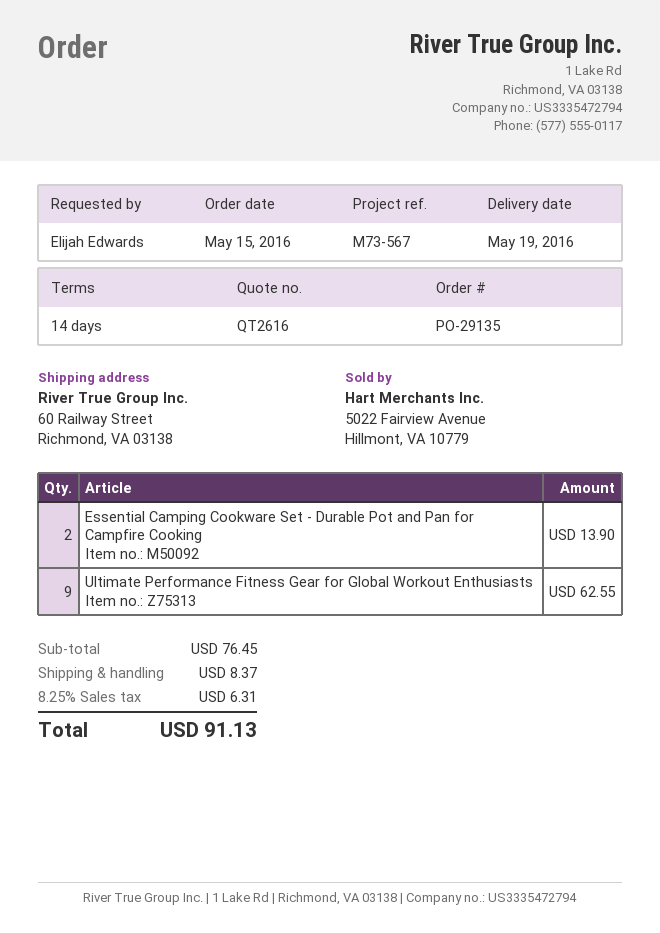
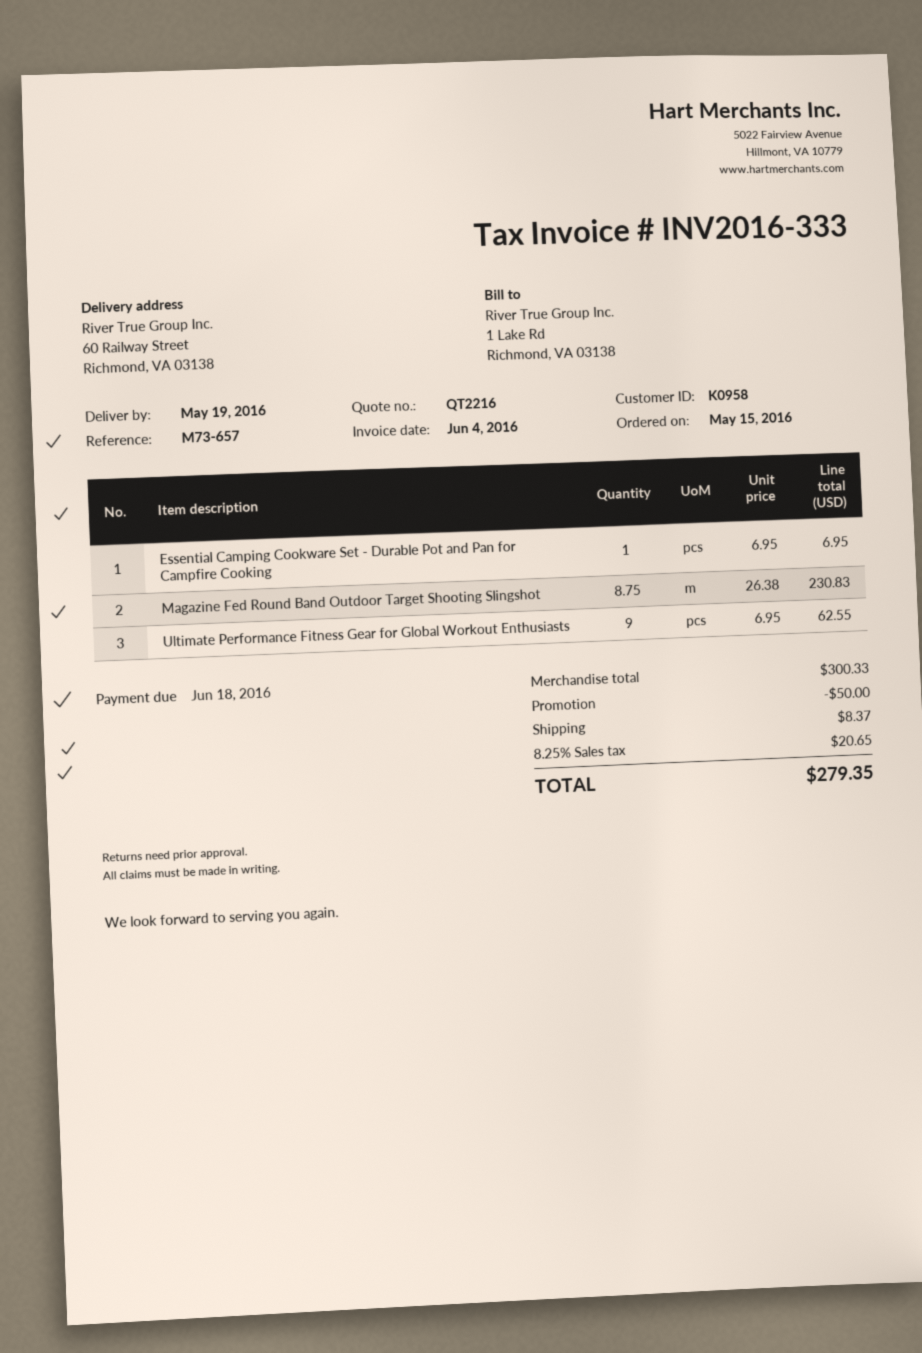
quote number: QT2616 -> QT2216
reference: M73-567 -> M73-657
Essential Camping Cookware Set - Durable Pot and Pan for Campfire Cooking: 2 for 13.90 -> 1 for 6.95
Magazine Fed Round Band Outdoor Target Shooting Slingshot: none -> 8.75 for 230.83
subtotal: 76.45 -> 300.33
discount: none -> 50.00
tax: 8.25% = 6.31 -> 8.25% = 20.65
total: 91.13 -> 279.35

